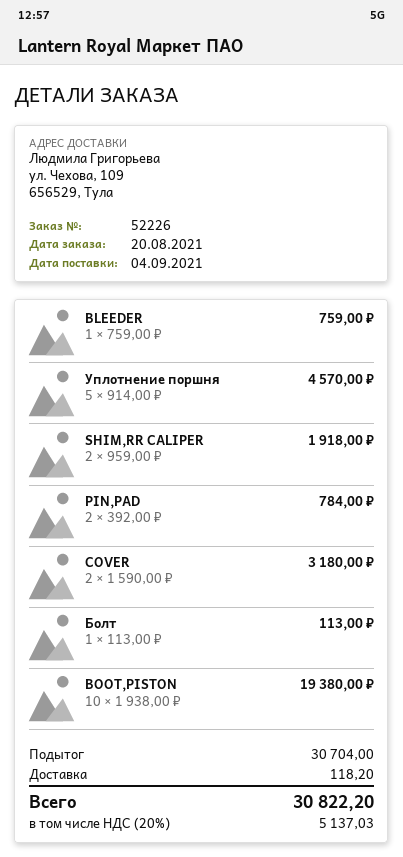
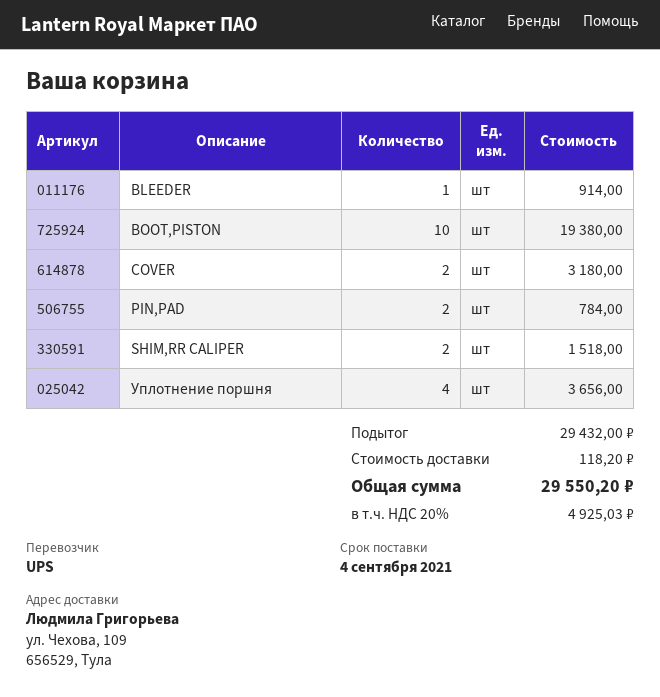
BLEEDER: 1 for 759.00 -> 1 for 914.00
Уплотнение поршня: 5 for 4570.00 -> 4 for 3656.00
SHIM,RR CALIPER: 2 for 1918.00 -> 2 for 1518.00
Болт: 1 for 113.00 -> none
subtotal: 30704.00 -> 29432.00
tax: 20% = 5137.03 -> 20% = 4925.03
total: 30822.20 -> 29550.20

